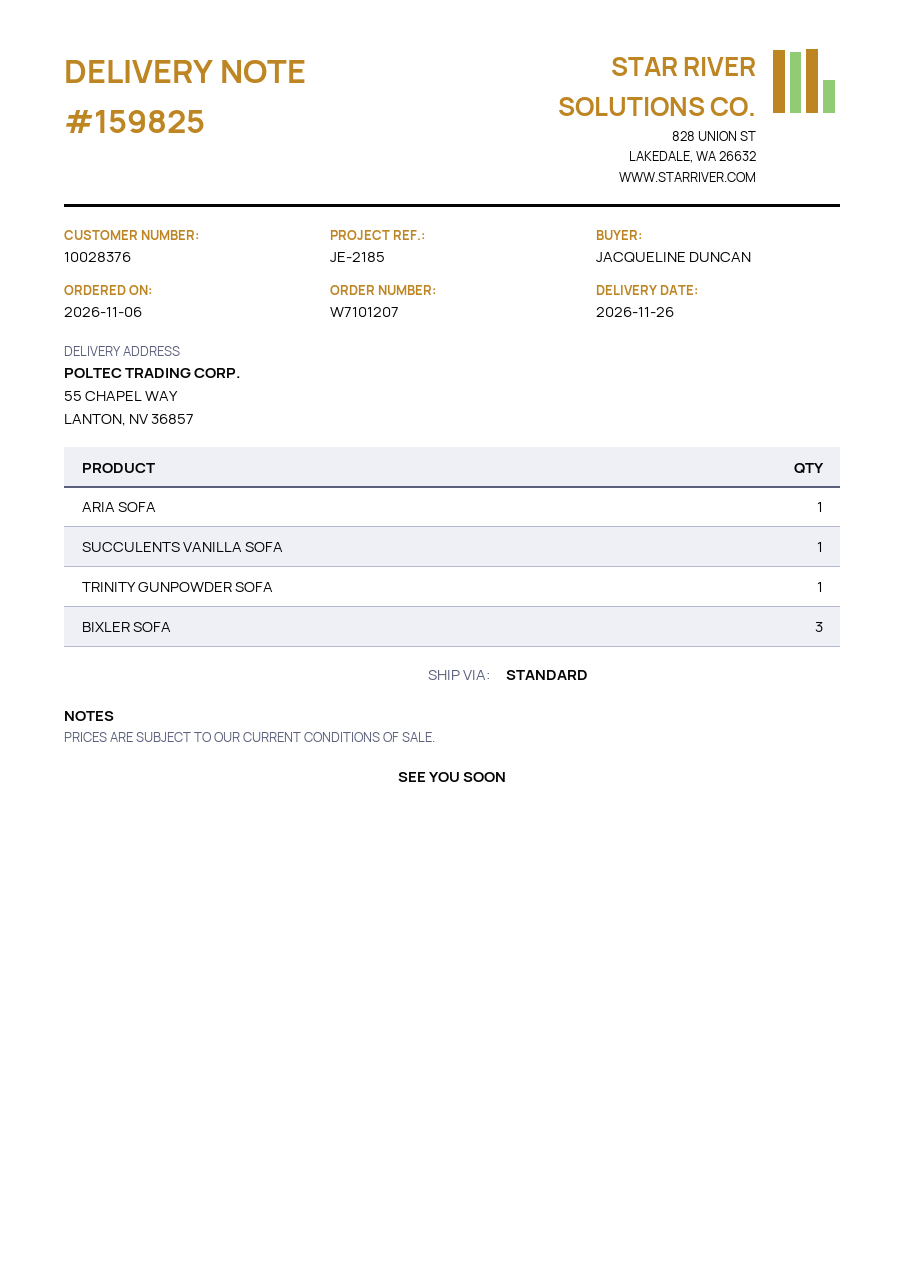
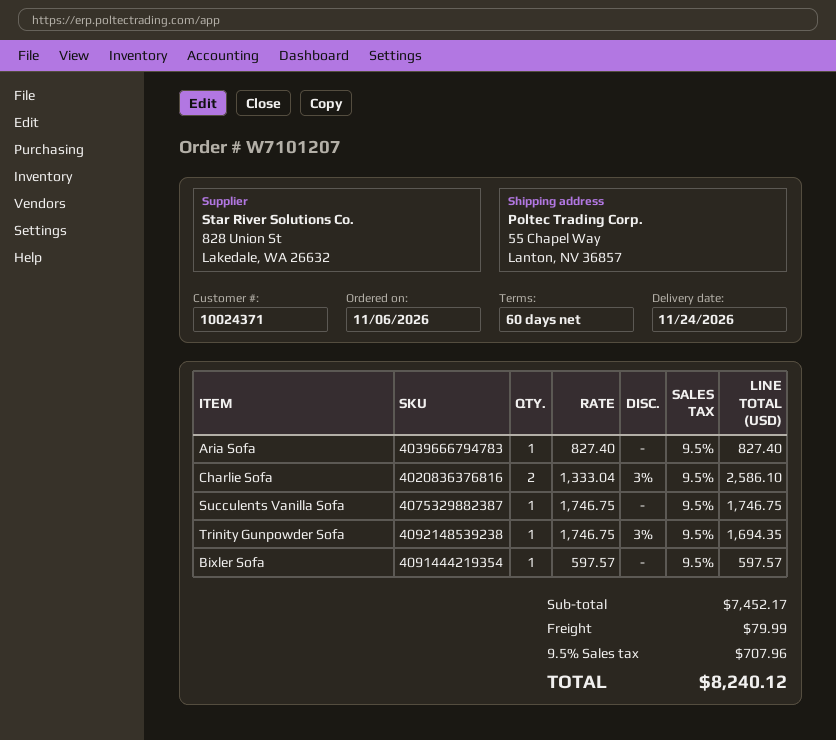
delivery date: 2026-11-26 -> 2026-11-24
customer number: 10028376 -> 10024371
BIXLER SOFA: 3 -> 1
Charlie Sofa: none -> 2

